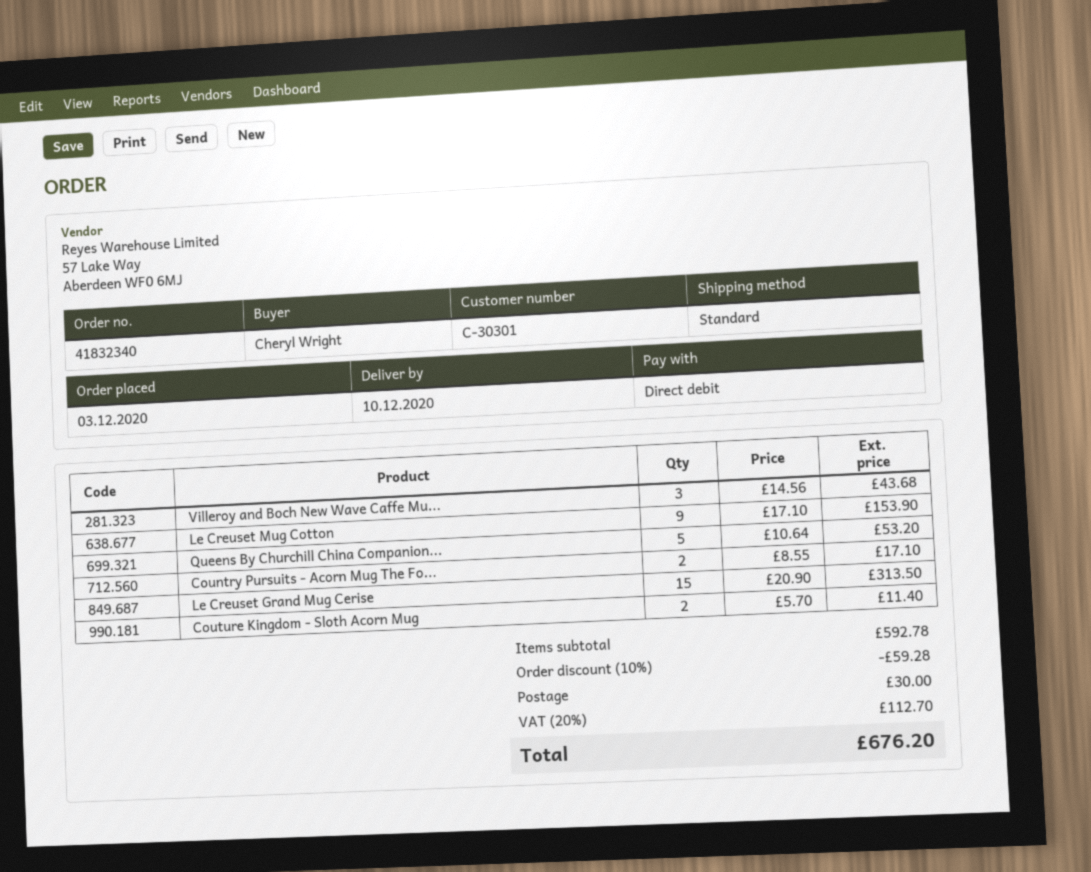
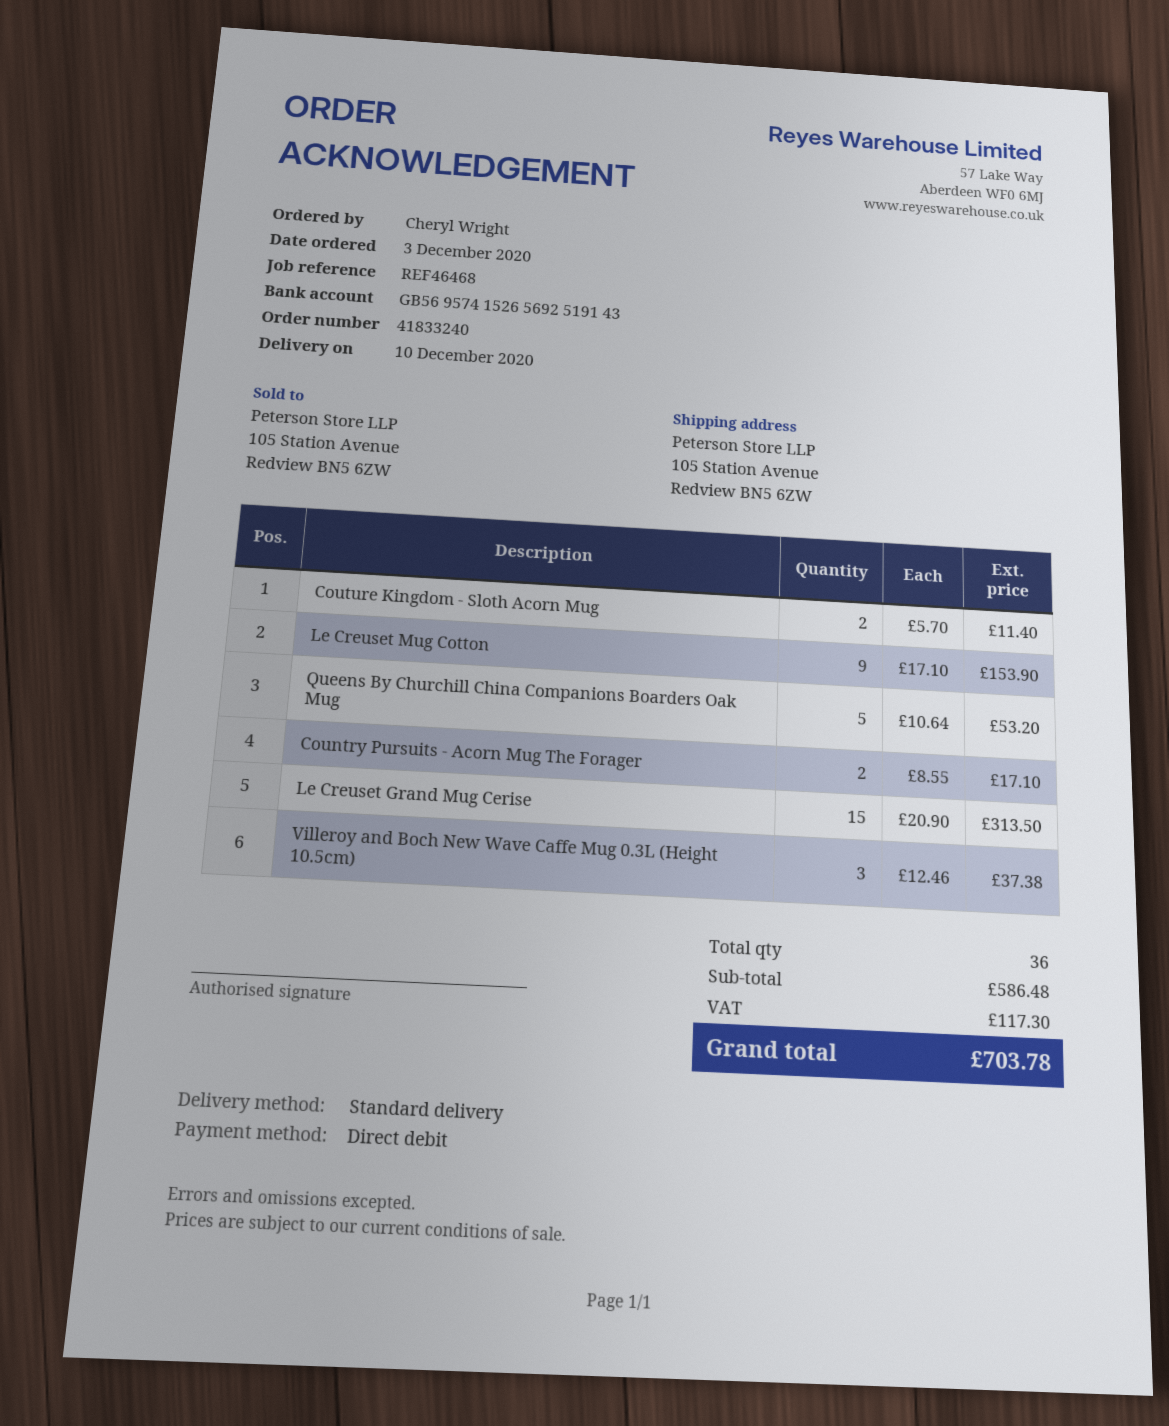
order number: 41832340 -> 41833240
Villeroy and Boch New Wave Caffe Mu...: 3 x 14.56 = 43.68 -> 3 x 12.46 = 37.38
subtotal: 592.78 -> 586.48
discount: 10% = 59.28 -> none
shipping: 30.00 -> none
tax: 112.70 -> 117.30
total: 676.20 -> 703.78

